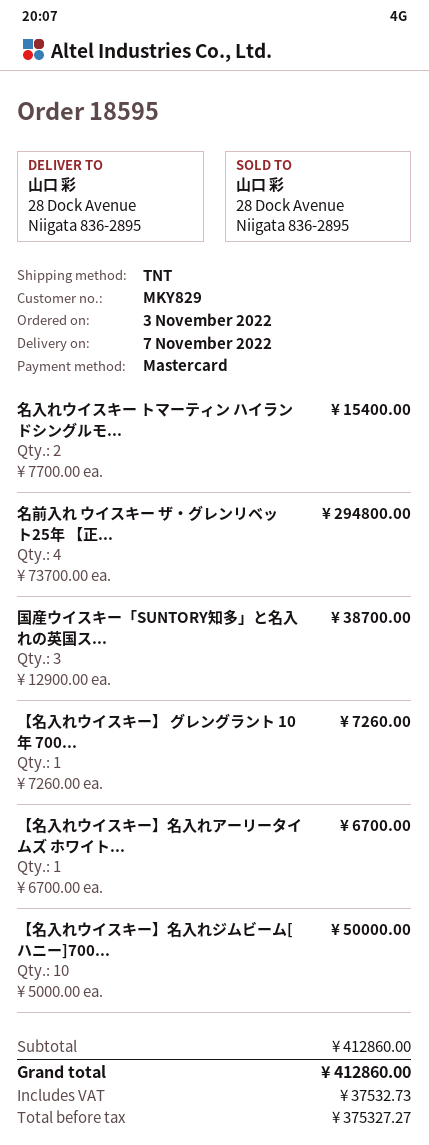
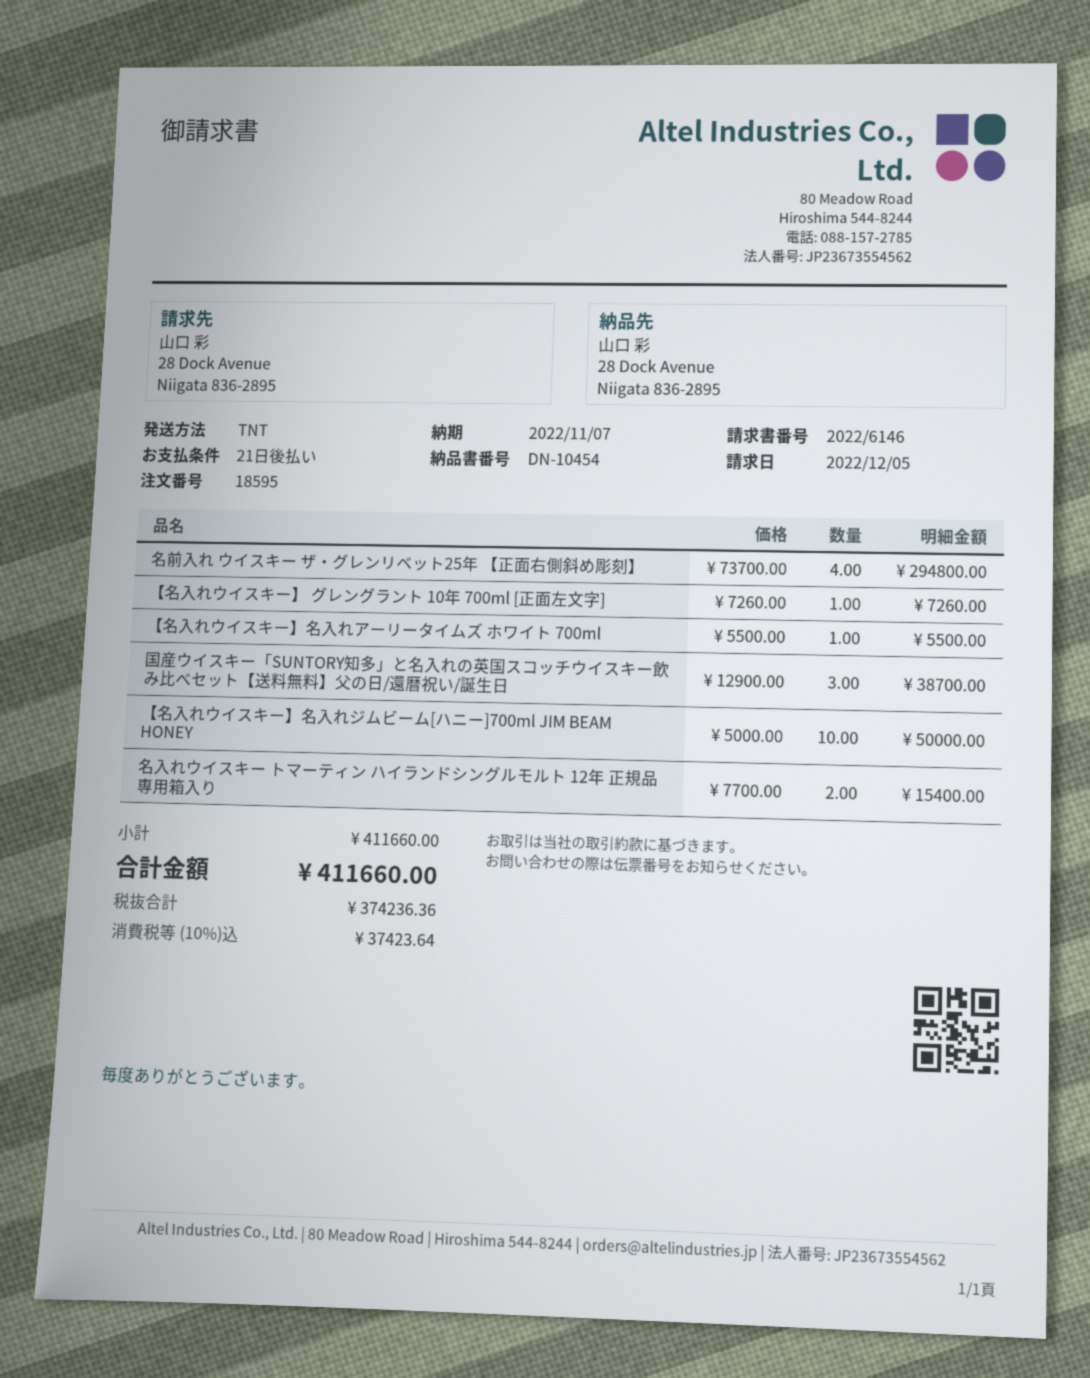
【名入れウイスキー】名入れアーリータイムズ ホワイト...: 1 x 6700.00 = 6700.00 -> 1 x 5500.00 = 5500.00
subtotal: 412860.00 -> 411660.00
net: 375327.27 -> 374236.36
tax: 37532.73 -> 37423.64
total: 412860.00 -> 411660.00

